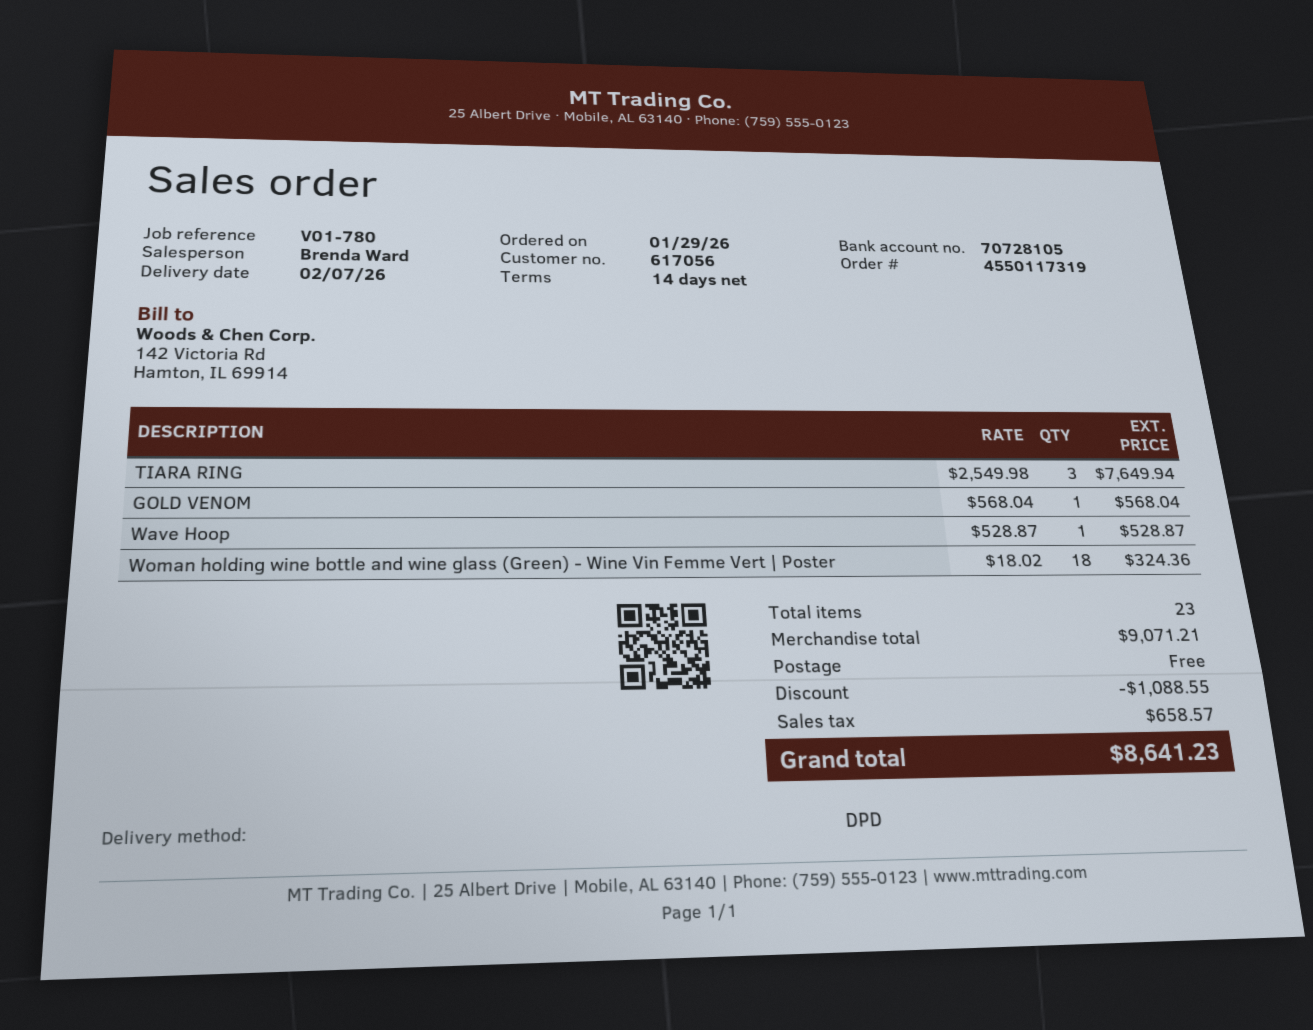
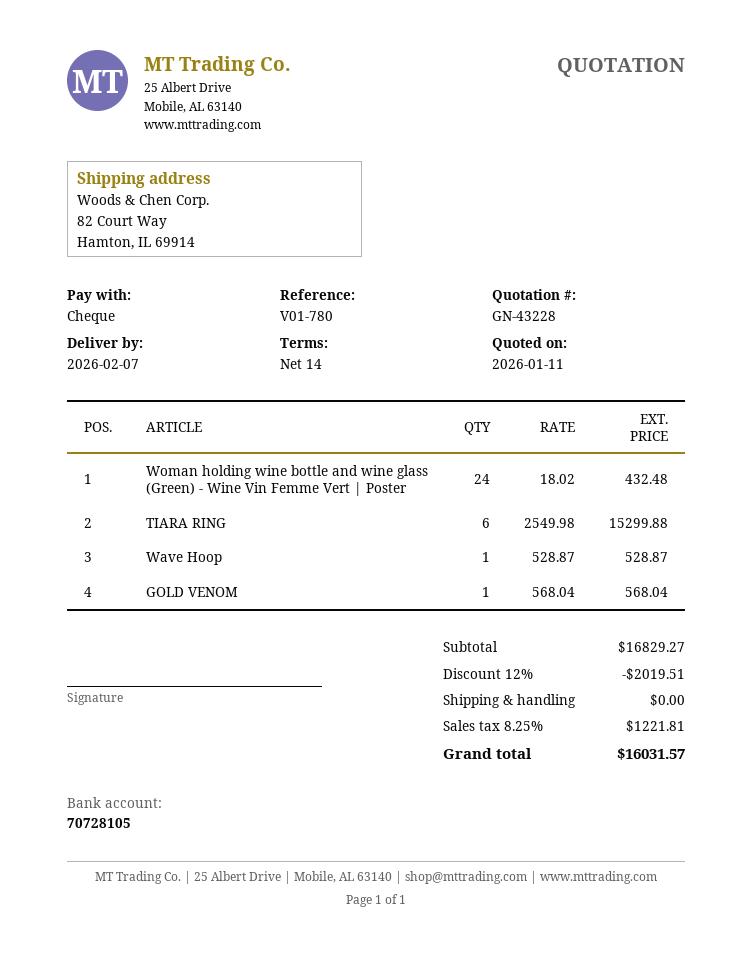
TIARA RING: 3 x 2549.98 = 7649.94 -> 6 x 2549.98 = 15299.88
Woman holding wine bottle and wine glass (Green) - Wine Vin Femme Vert | Poster: 18 x 18.02 = 324.36 -> 24 x 18.02 = 432.48
subtotal: 9071.21 -> 16829.27
discount: 1088.55 -> 2019.51
tax: 658.57 -> 1221.81
total: 8641.23 -> 16031.57

